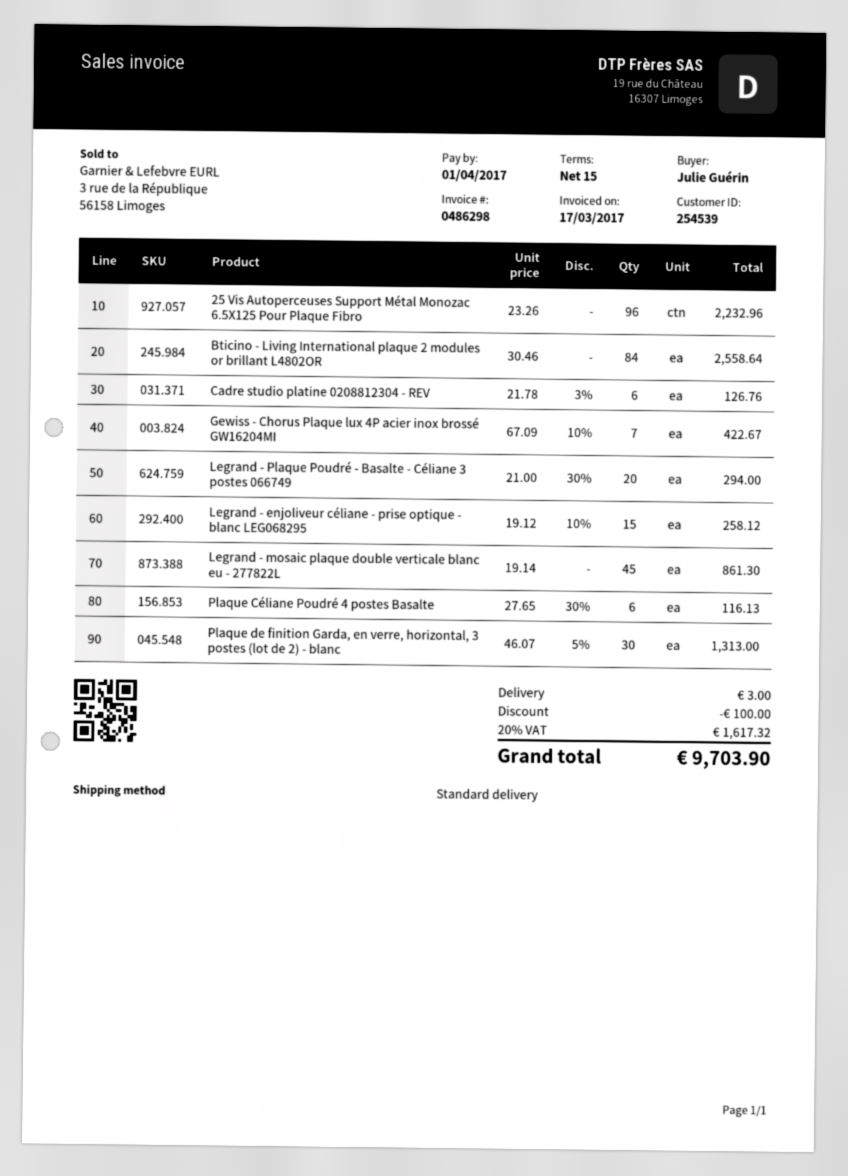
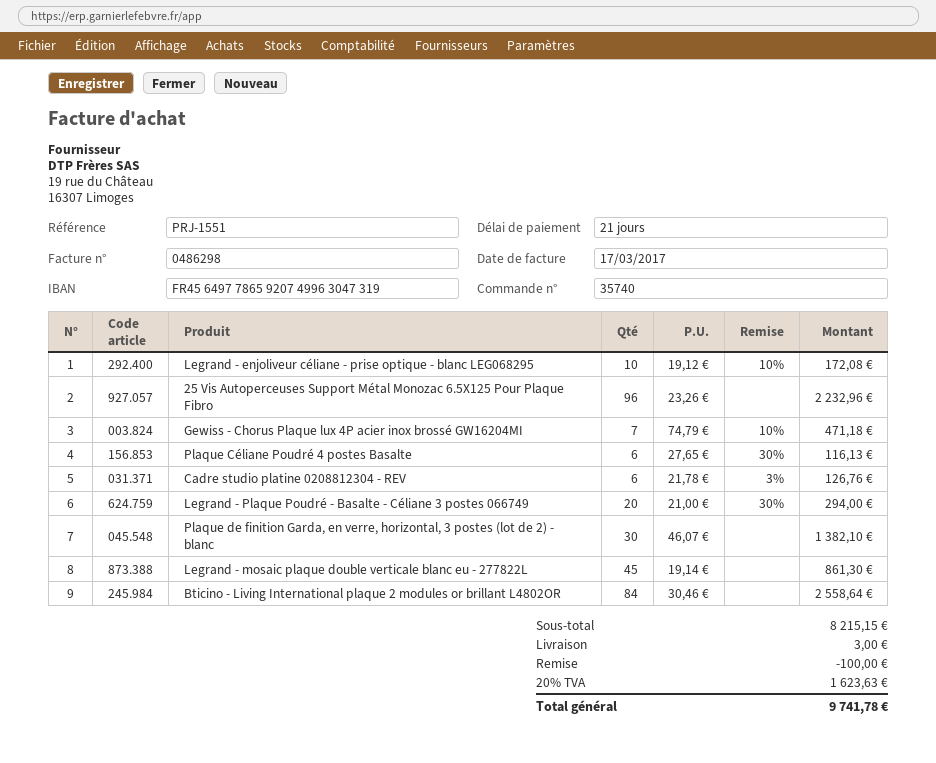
payment terms: 15 days -> 21 days
Gewiss - Chorus Plaque lux 4P acier inox brossé GW16204MI: 7 x 67.09 - 10% = 422.67 -> 7 x 74.79 - 10% = 471.18
Legrand - enjoliveur céliane - prise optique - blanc LEG068295: 15 x 19.12 - 10% = 258.12 -> 10 x 19.12 - 10% = 172.08
Plaque de finition Garda, en verre, horizontal, 3 postes (lot de 2) - blanc: 30 x 46.07 - 5% = 1313.00 -> 30 x 46.07 = 1382.10
tax: 20% = 1617.32 -> 20% = 1623.63
total: 9703.90 -> 9741.78

